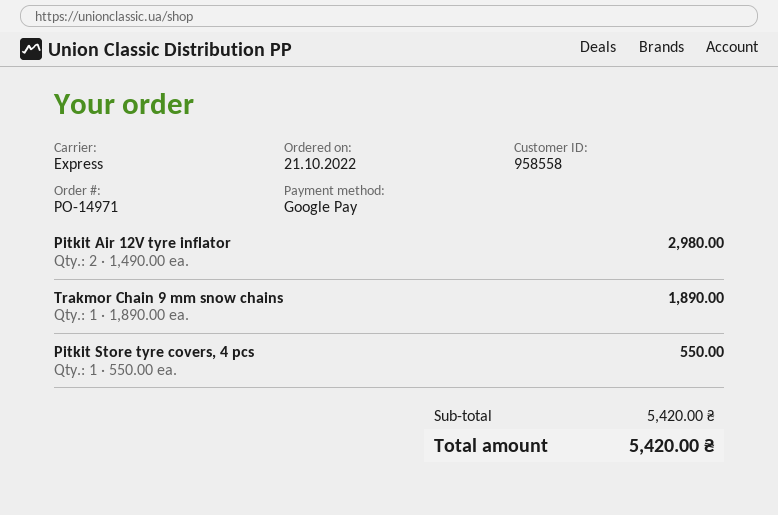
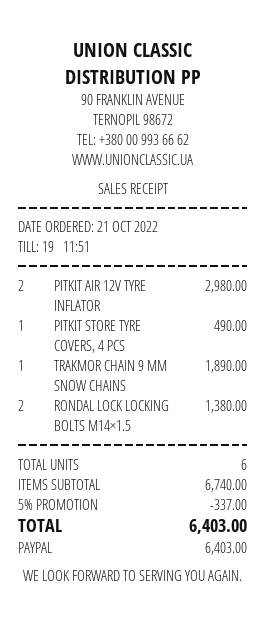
payment method: Google Pay -> PayPal
Pitkit Store tyre covers, 4 pcs: 1 for 550.00 -> 1 for 490.00
RONDAL LOCK LOCKING BOLTS M14×1.5: none -> 2 for 1380.00
subtotal: 5420.00 -> 6740.00
discount: none -> 5% = 337.00
total: 5420.00 -> 6403.00

